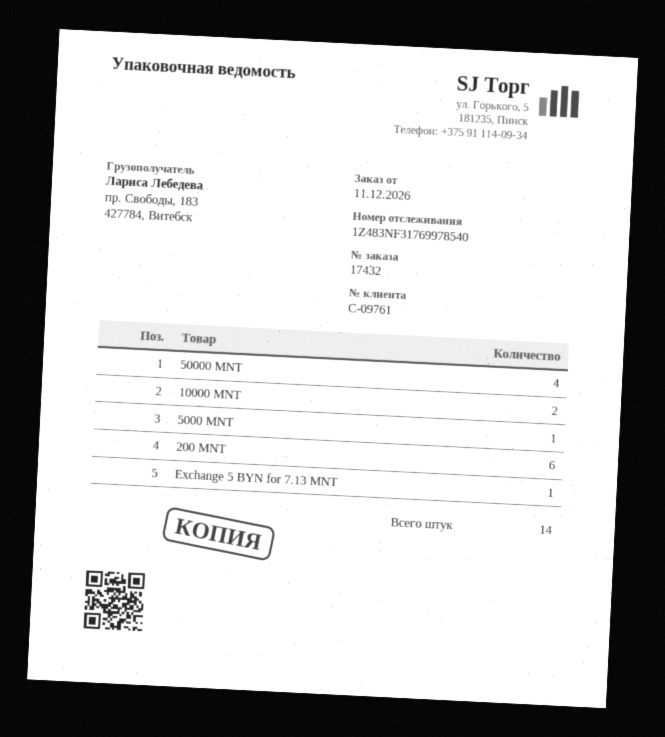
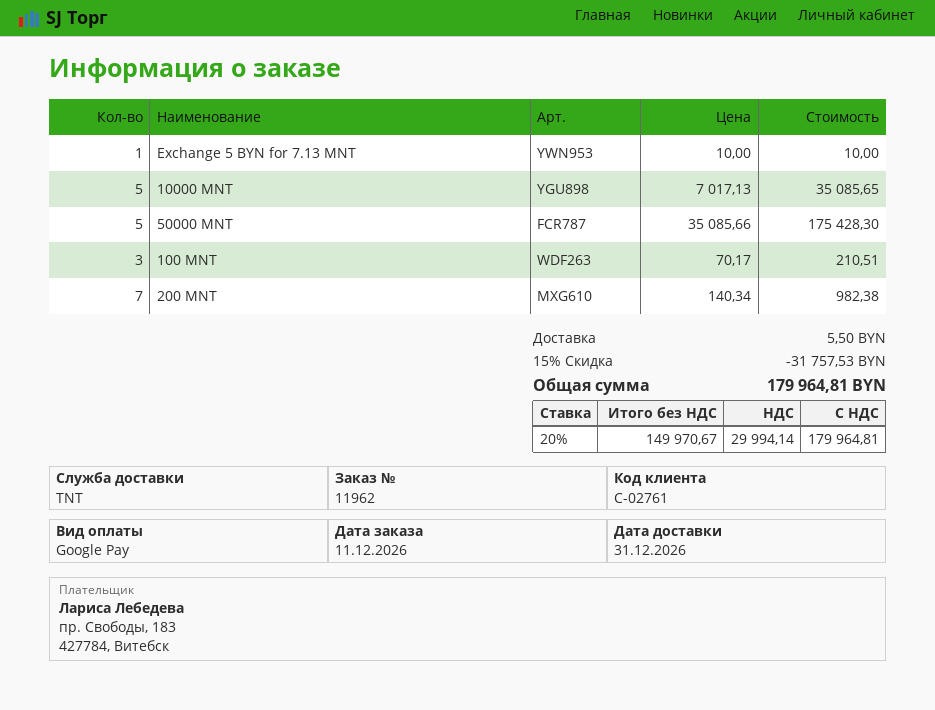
order number: 17432 -> 11962
customer number: C-09761 -> C-02761
50000 MNT: 4 -> 5
10000 MNT: 2 -> 5
5000 MNT: 1 -> none
200 MNT: 6 -> 7
100 MNT: none -> 3

